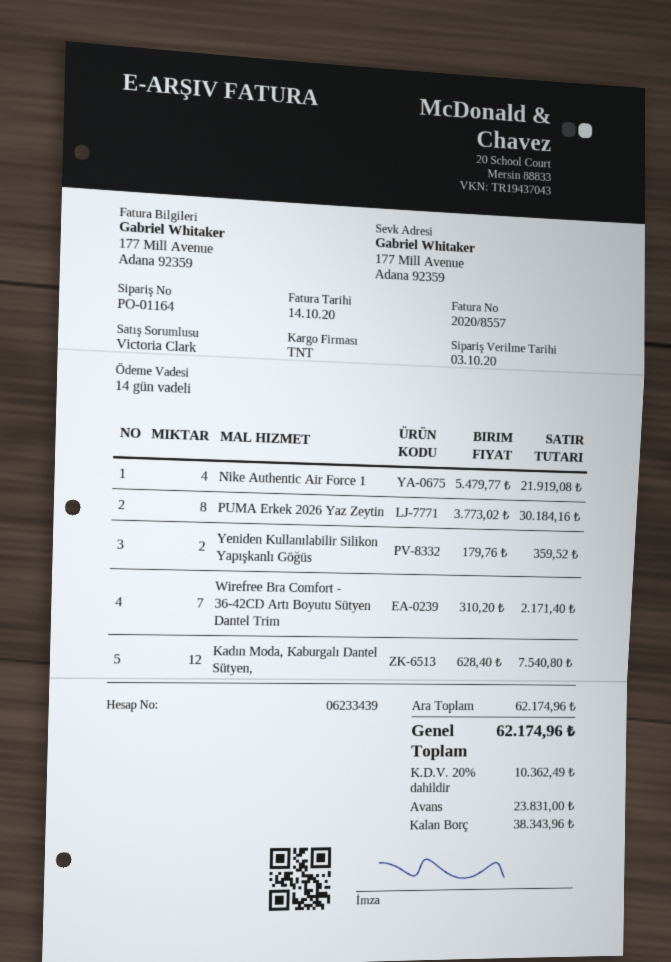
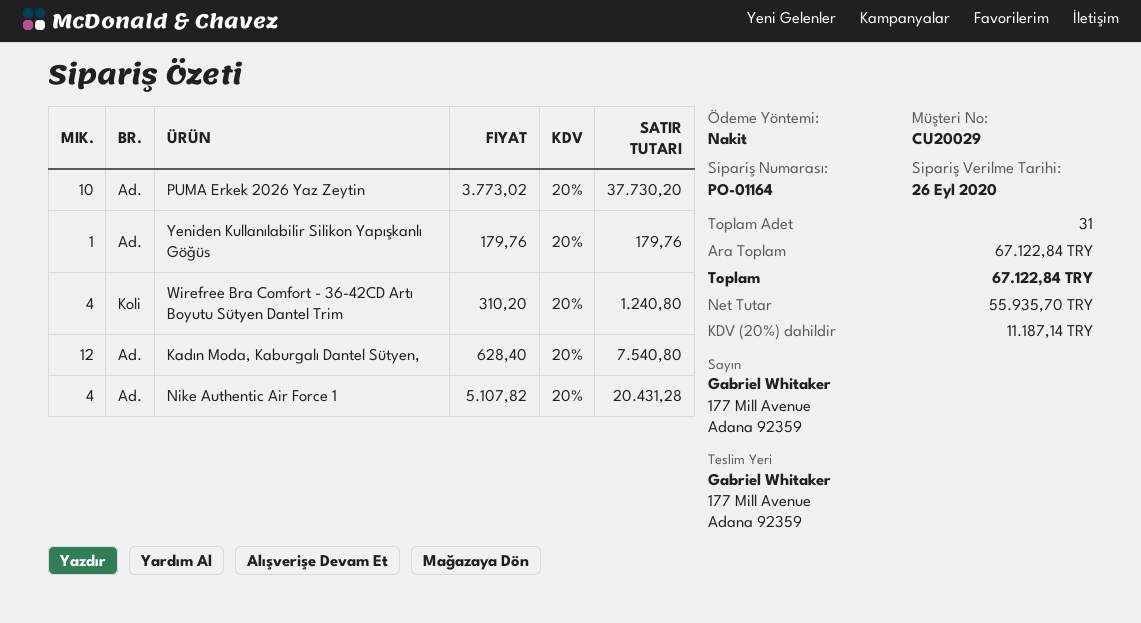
order date: 2020-10-03 -> 2020-09-26
Nike Authentic Air Force 1: 4 x 5479.77 = 21919.08 -> 4 x 5107.82 = 20431.28
PUMA Erkek 2026 Yaz Zeytin: 8 x 3773.02 = 30184.16 -> 10 x 3773.02 = 37730.20
Yeniden Kullanılabilir Silikon Yapışkanlı Göğüs: 2 x 179.76 = 359.52 -> 1 x 179.76 = 179.76
Wirefree Bra Comfort - 36-42CD Artı Boyutu Sütyen Dantel Trim: 7 x 310.20 = 2171.40 -> 4 x 310.20 = 1240.80
subtotal: 62174.96 -> 67122.84
tax: 20% = 10362.49 -> 20% = 11187.14
total: 62174.96 -> 67122.84

